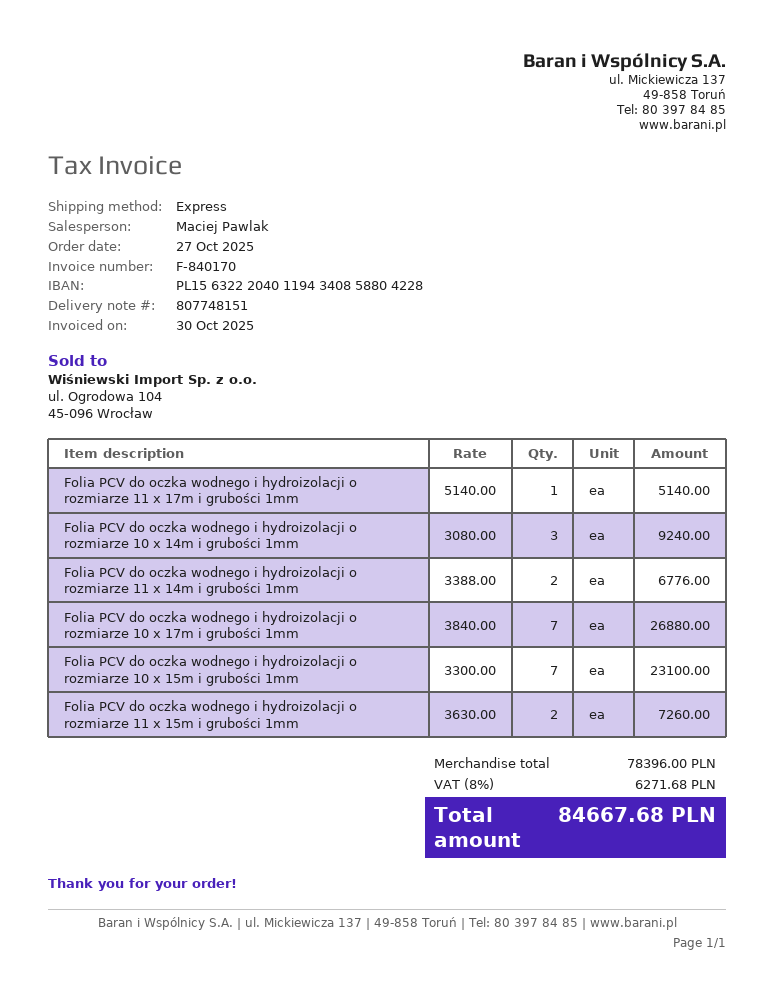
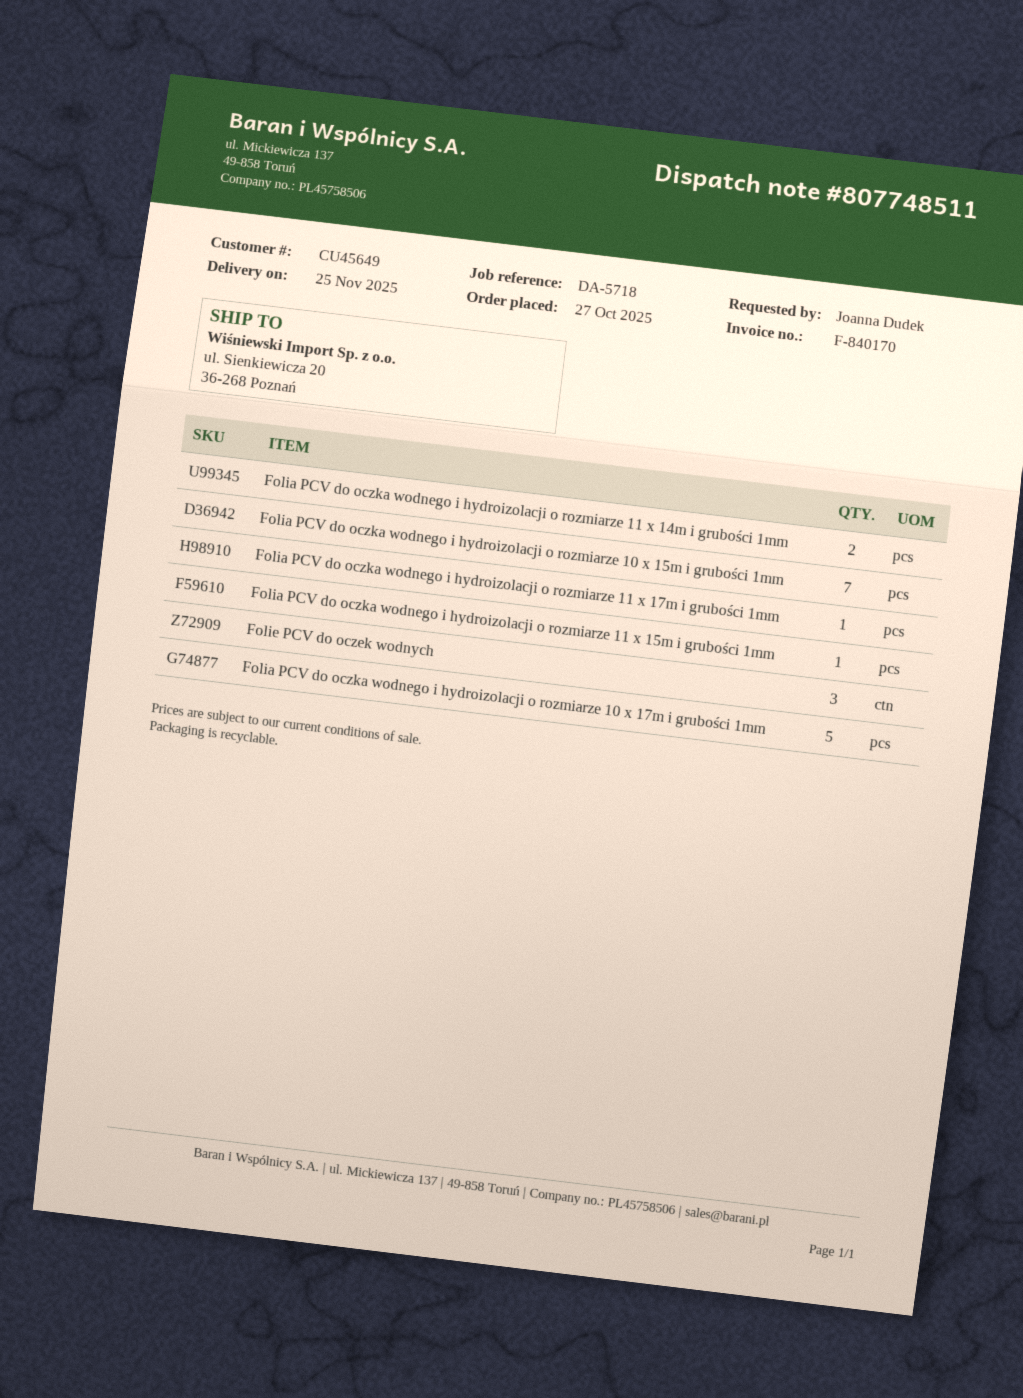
delivery note number: 807748151 -> 807748511
Folia PCV do oczka wodnego i hydroizolacji o rozmiarze 10 x 14m i grubości 1mm: 3 -> none
Folia PCV do oczka wodnego i hydroizolacji o rozmiarze 10 x 17m i grubości 1mm: 7 -> 5
Folia PCV do oczka wodnego i hydroizolacji o rozmiarze 11 x 15m i grubości 1mm: 2 -> 1
Folie PCV do oczek wodnych: none -> 3

